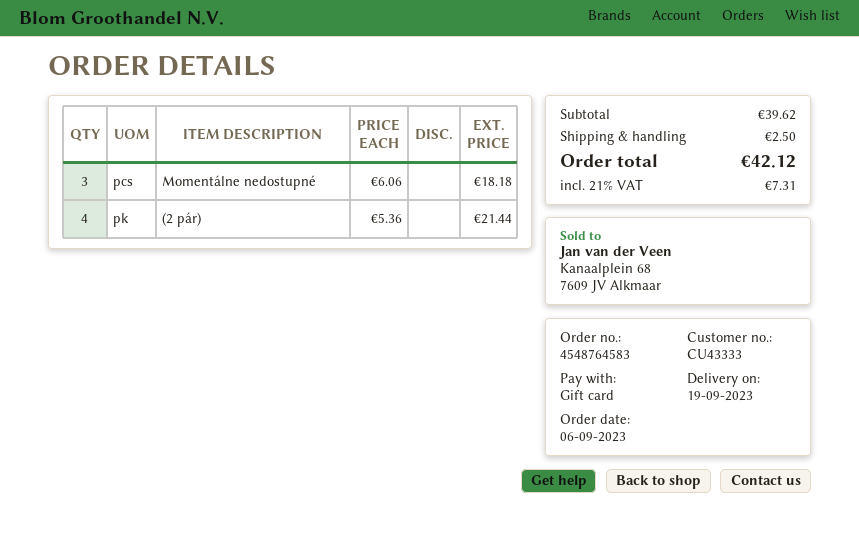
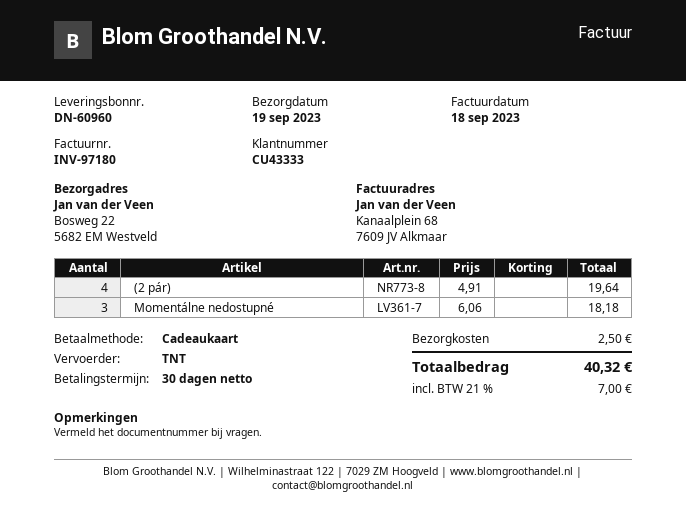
(2 pár): 4 x 5.36 = 21.44 -> 4 x 4.91 = 19.64
tax: 21% = 7.31 -> 21% = 7.00
total: 42.12 -> 40.32

